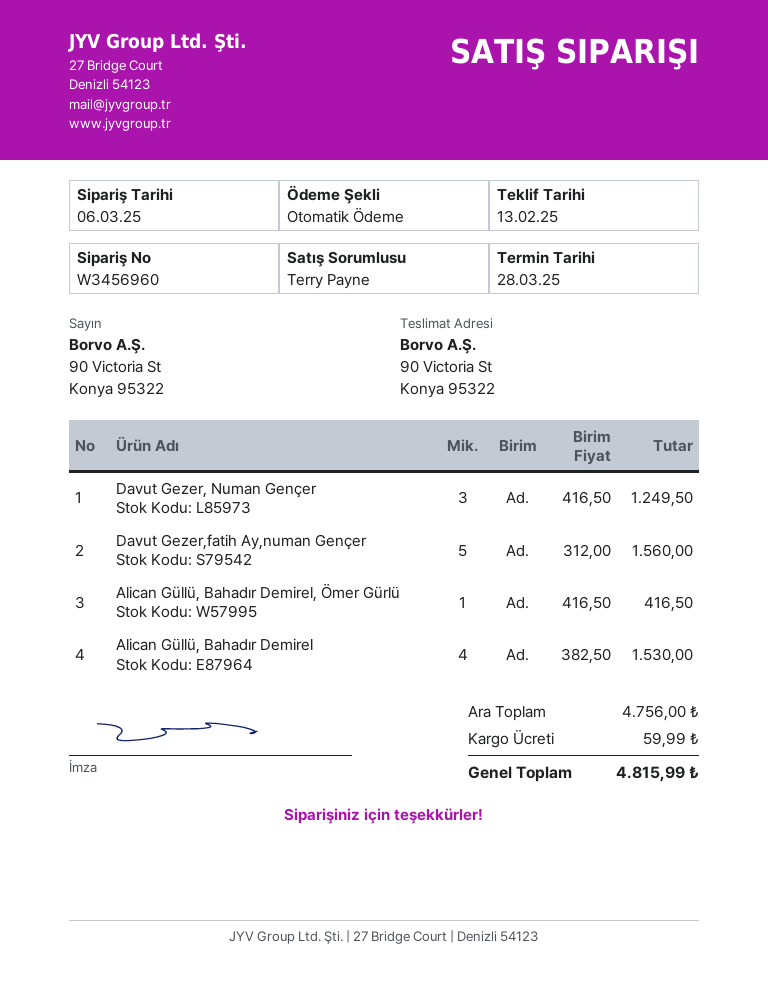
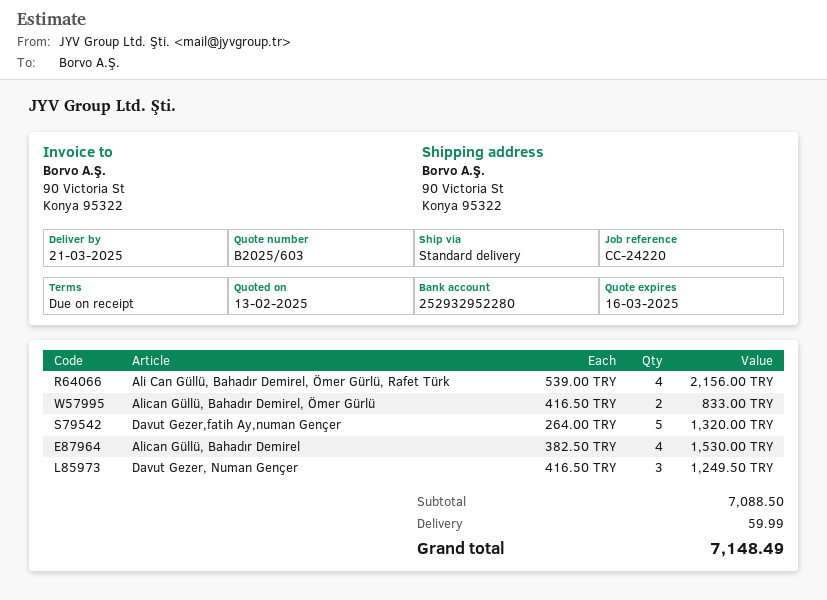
delivery date: 2025-03-28 -> 2025-03-21
Davut Gezer,fatih Ay,numan Gençer: 5 x 312.00 = 1560.00 -> 5 x 264.00 = 1320.00
Alican Güllü, Bahadır Demirel, Ömer Gürlü: 1 x 416.50 = 416.50 -> 2 x 416.50 = 833.00
Ali Can Güllü, Bahadır Demirel, Ömer Gürlü, Rafet Türk: none -> 4 x 539.00 = 2156.00
subtotal: 4756.00 -> 7088.50
total: 4815.99 -> 7148.49

